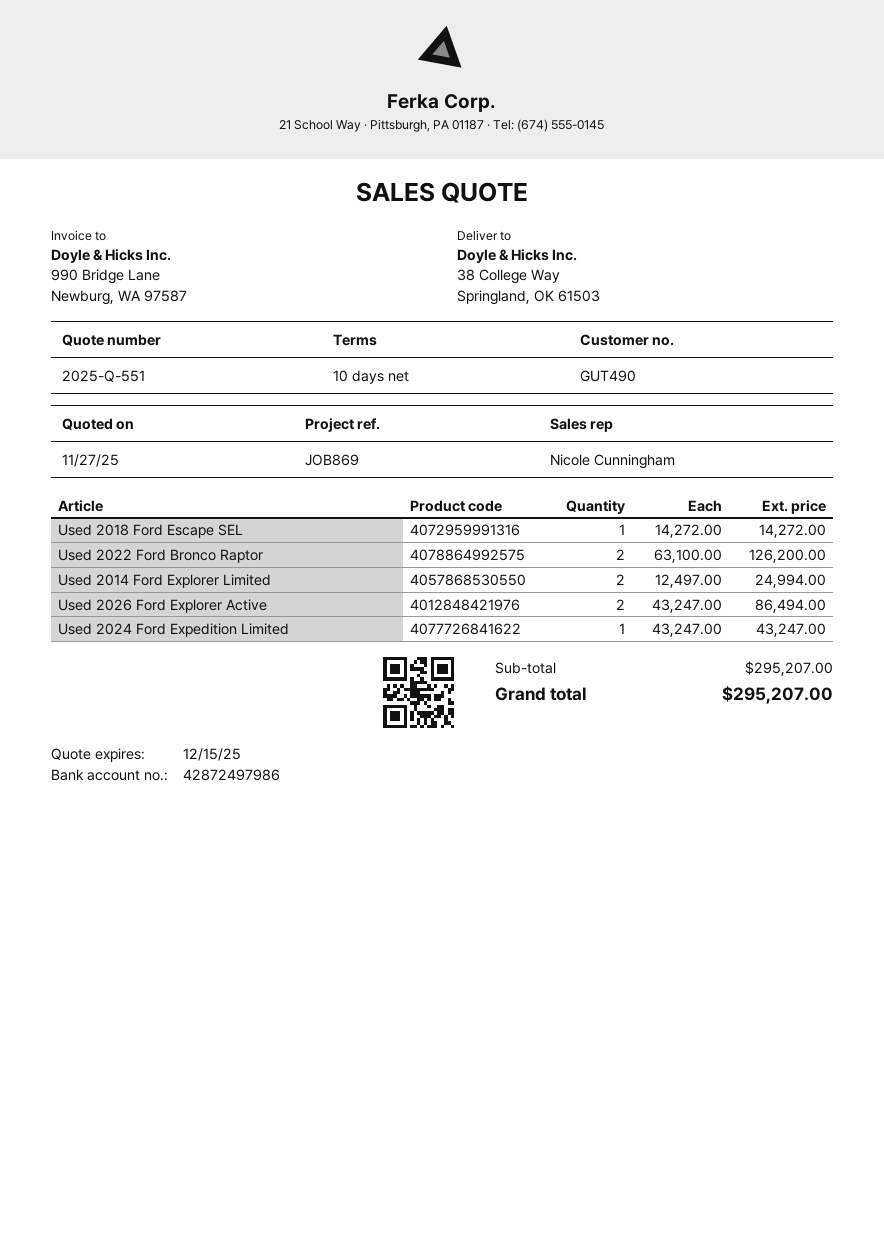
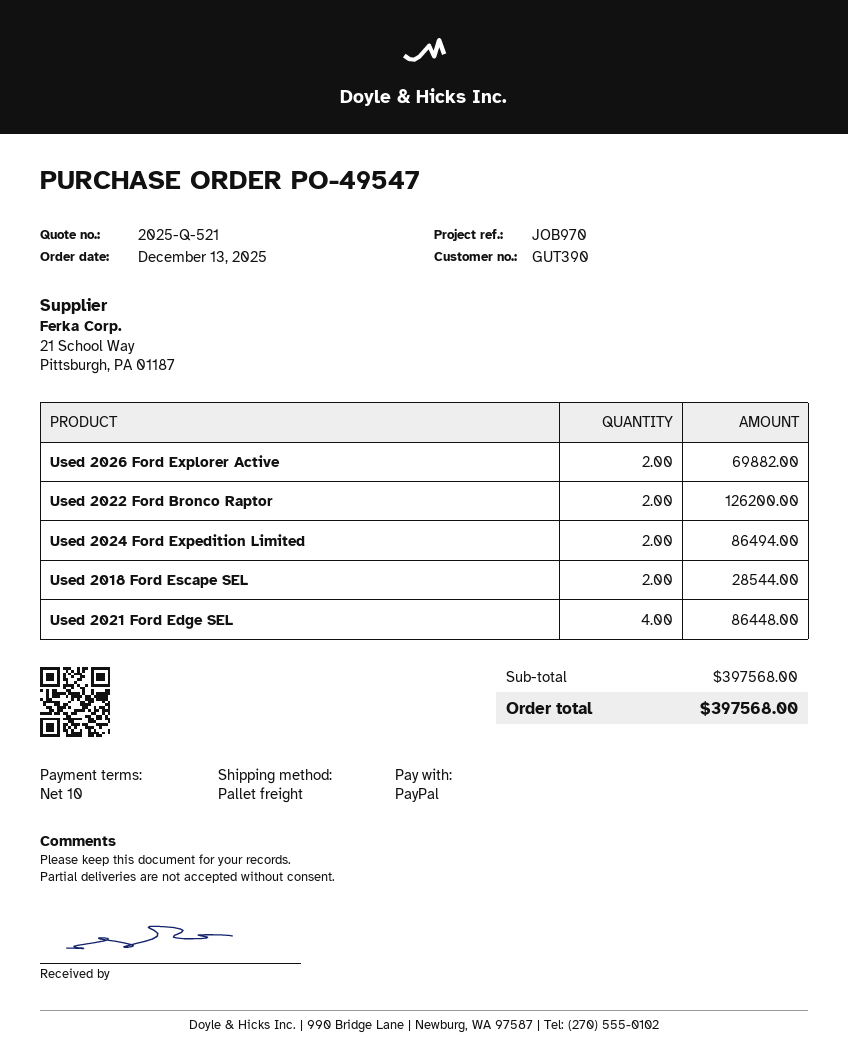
quote number: 2025-Q-551 -> 2025-Q-521
customer number: GUT490 -> GUT390
reference: JOB869 -> JOB970
Used 2018 Ford Escape SEL: 1 for 14272.00 -> 2 for 28544.00
Used 2014 Ford Explorer Limited: 2 for 24994.00 -> none
Used 2026 Ford Explorer Active: 2 for 86494.00 -> 2 for 69882.00
Used 2024 Ford Expedition Limited: 1 for 43247.00 -> 2 for 86494.00
Used 2021 Ford Edge SEL: none -> 4 for 86448.00
subtotal: 295207.00 -> 397568.00
total: 295207.00 -> 397568.00

